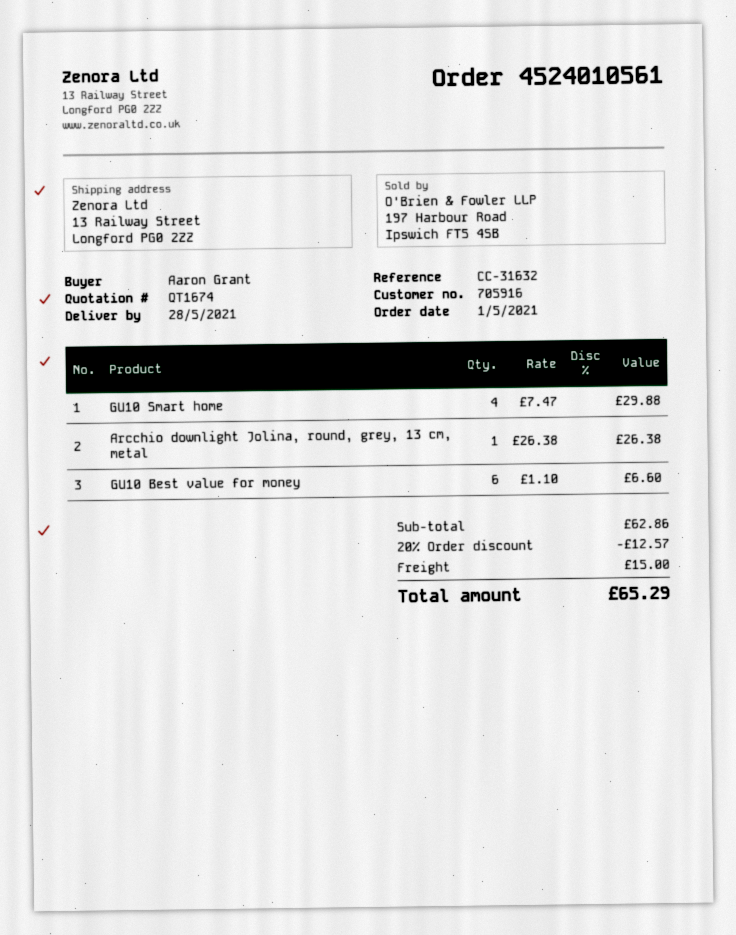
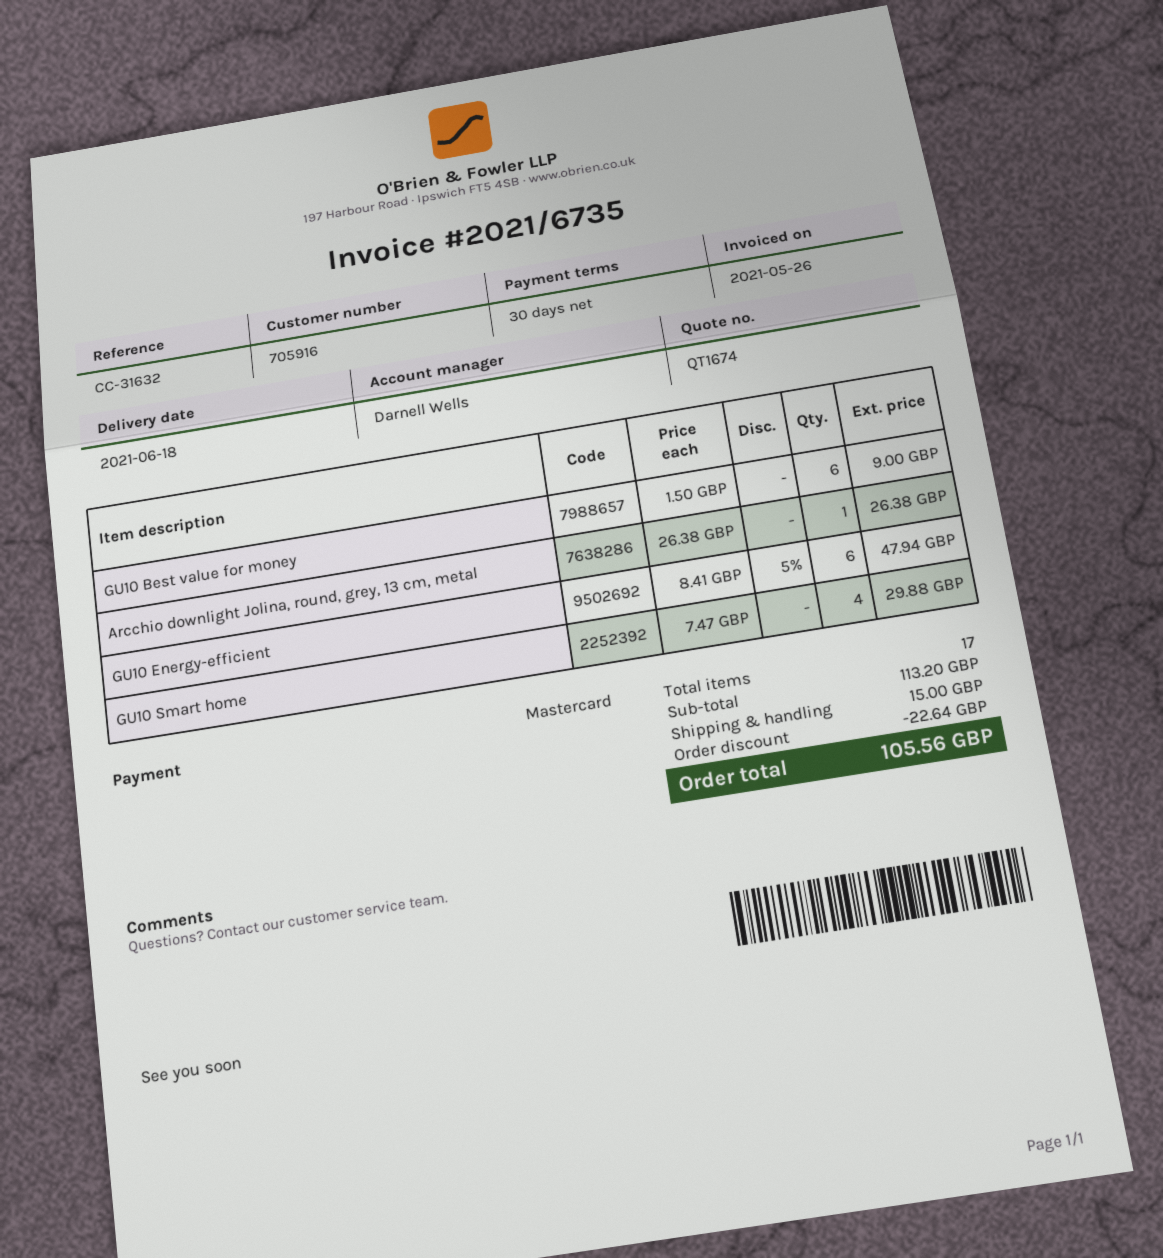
delivery date: 2021-05-28 -> 2021-06-18
GU10 Best value for money: 6 x 1.10 = 6.60 -> 6 x 1.50 = 9.00
GU10 Energy-efficient: none -> 6 x 8.41 - 5% = 47.94
subtotal: 62.86 -> 113.20
discount: 12.57 -> 22.64
total: 65.29 -> 105.56

